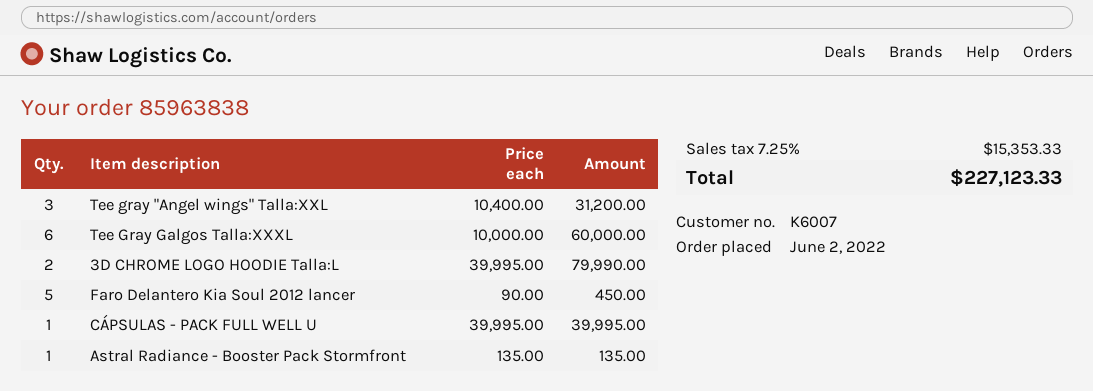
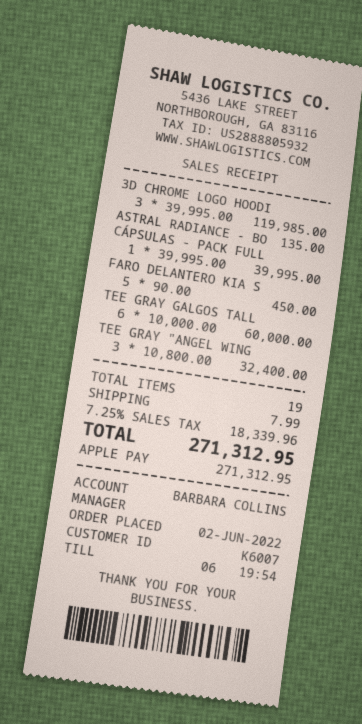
Tee gray "Angel wings" Talla:XXL: 3 x 10400.00 = 31200.00 -> 3 x 10800.00 = 32400.00
3D CHROME LOGO HOODIE Talla:L: 2 x 39995.00 = 79990.00 -> 3 x 39995.00 = 119985.00
shipping: none -> 7.99
tax: 7.25% = 15353.33 -> 7.25% = 18339.96
total: 227123.33 -> 271312.95

